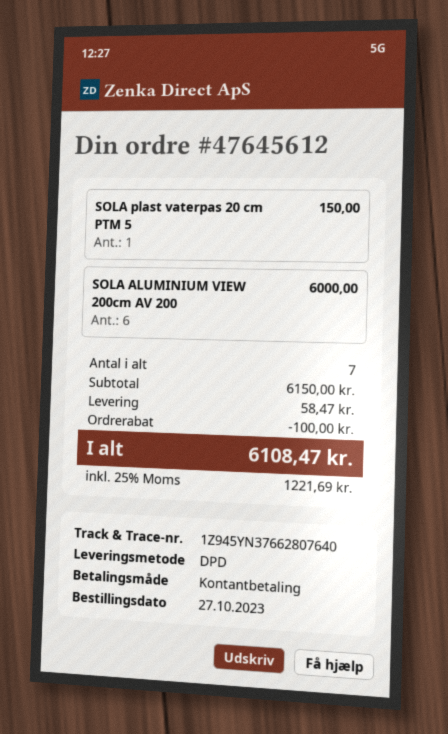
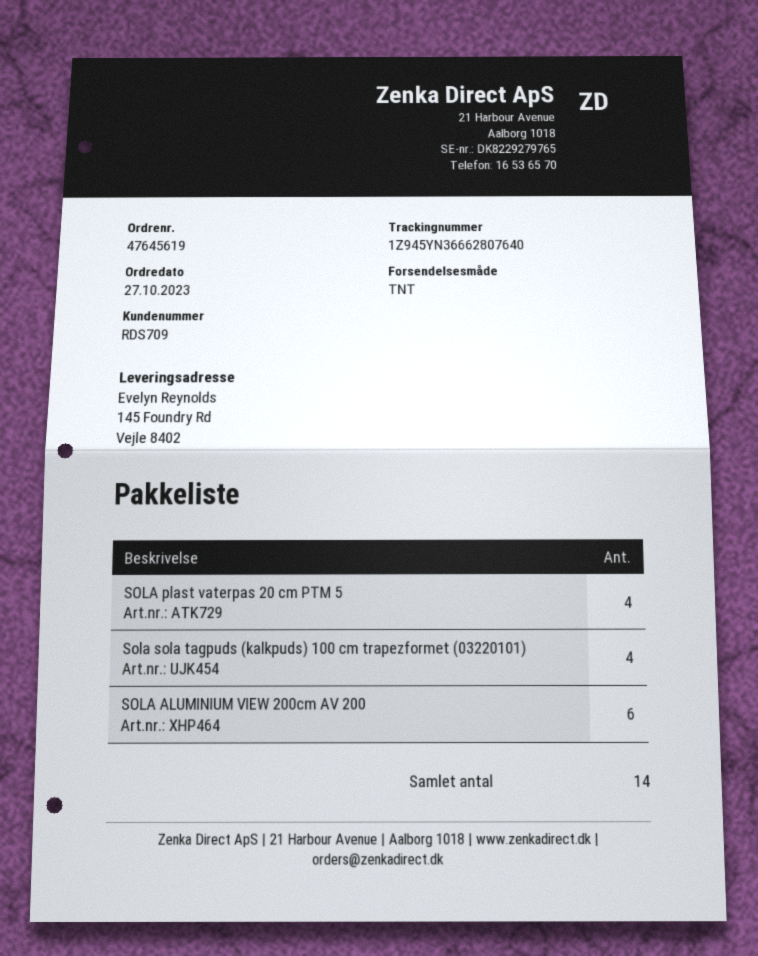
order number: 47645612 -> 47645619
shipping method: DPD -> TNT
tracking number: 1Z945YN37662807640 -> 1Z945YN36662807640
SOLA plast vaterpas 20 cm PTM 5: 1 -> 4
Sola sola tagpuds (kalkpuds) 100 cm trapezformet (03220101): none -> 4
total quantity: 7 -> 14

